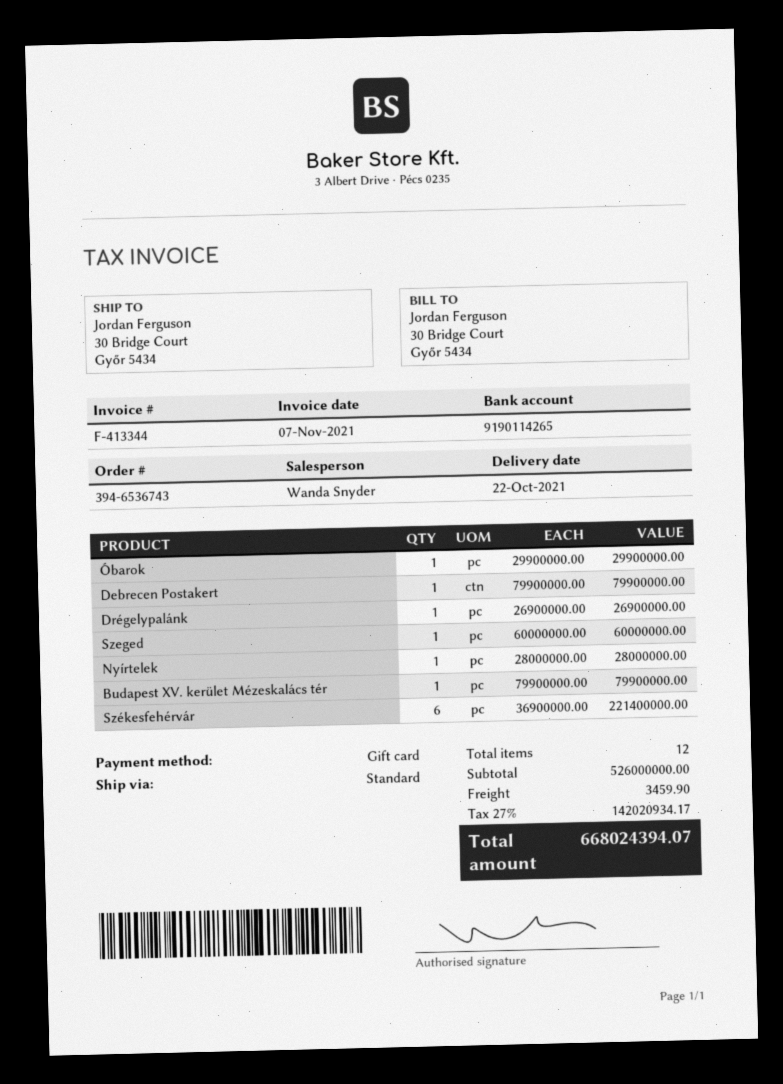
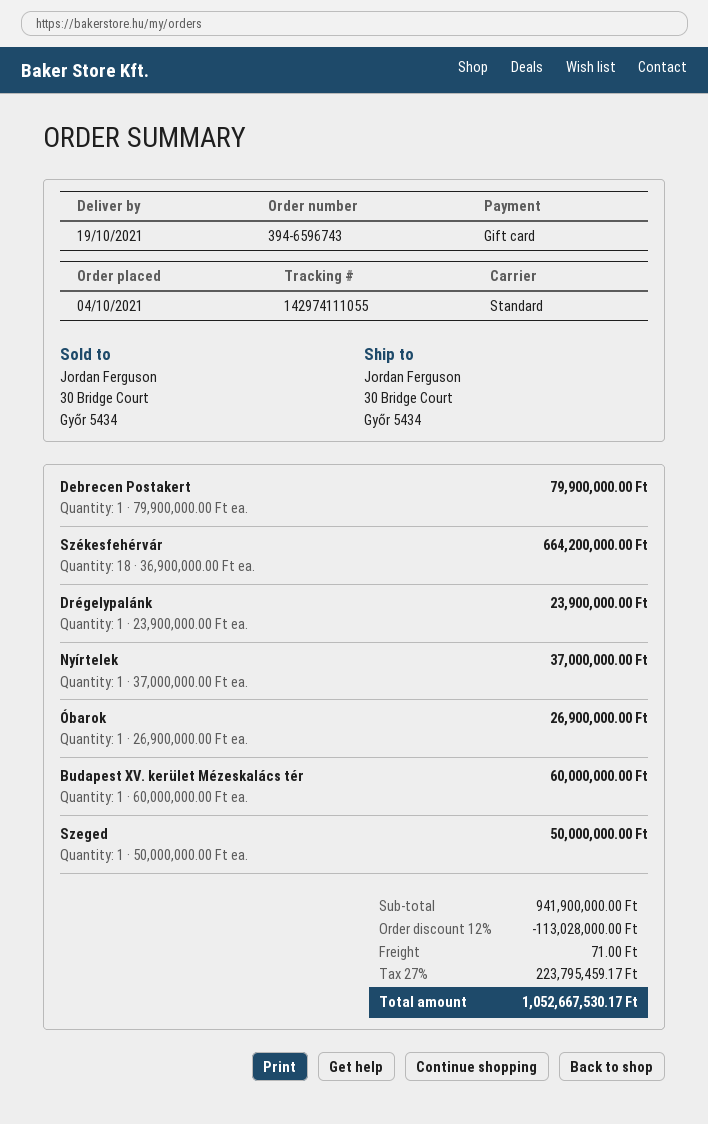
order number: 394-6536743 -> 394-6596743
delivery date: 2021-10-22 -> 2021-10-19
Óbarok: 1 x 29900000.00 = 29900000.00 -> 1 x 26900000.00 = 26900000.00
Drégelypalánk: 1 x 26900000.00 = 26900000.00 -> 1 x 23900000.00 = 23900000.00
Szeged: 1 x 60000000.00 = 60000000.00 -> 1 x 50000000.00 = 50000000.00
Nyírtelek: 1 x 28000000.00 = 28000000.00 -> 1 x 37000000.00 = 37000000.00
Budapest XV. kerület Mézeskalács tér: 1 x 79900000.00 = 79900000.00 -> 1 x 60000000.00 = 60000000.00
Székesfehérvár: 6 x 36900000.00 = 221400000.00 -> 18 x 36900000.00 = 664200000.00
subtotal: 526000000.00 -> 941900000.00
discount: none -> 12% = 113028000.00
shipping: 3459.90 -> 71.00
tax: 27% = 142020934.17 -> 27% = 223795459.17
total: 668024394.07 -> 1052667530.17

